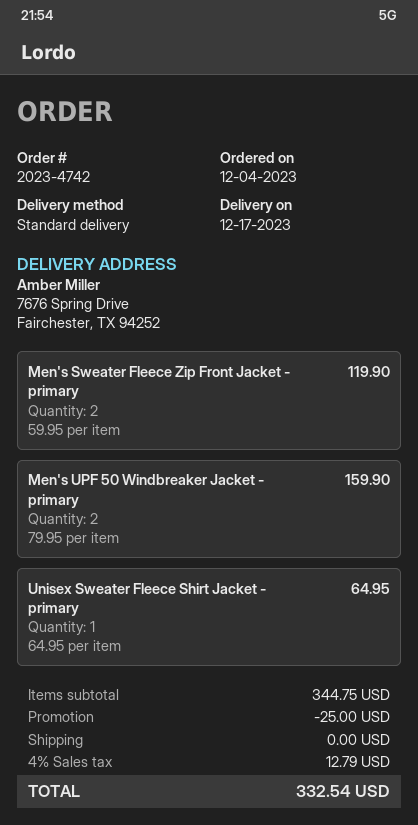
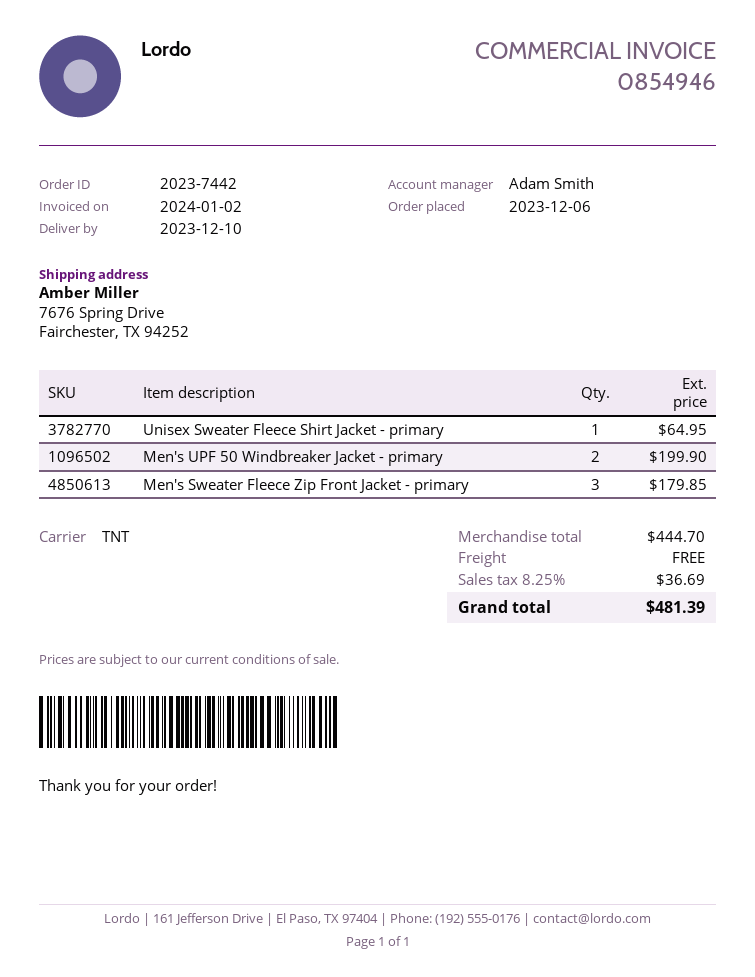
order number: 2023-4742 -> 2023-7442
order date: 2023-12-04 -> 2023-12-06
delivery date: 2023-12-17 -> 2023-12-10
shipping method: standard -> TNT
Men's Sweater Fleece Zip Front Jacket - primary: 2 for 119.90 -> 3 for 179.85
Men's UPF 50 Windbreaker Jacket - primary: 2 for 159.90 -> 2 for 199.90
subtotal: 344.75 -> 444.70
discount: 25.00 -> none
tax: 4% = 12.79 -> 8.25% = 36.69
total: 332.54 -> 481.39

